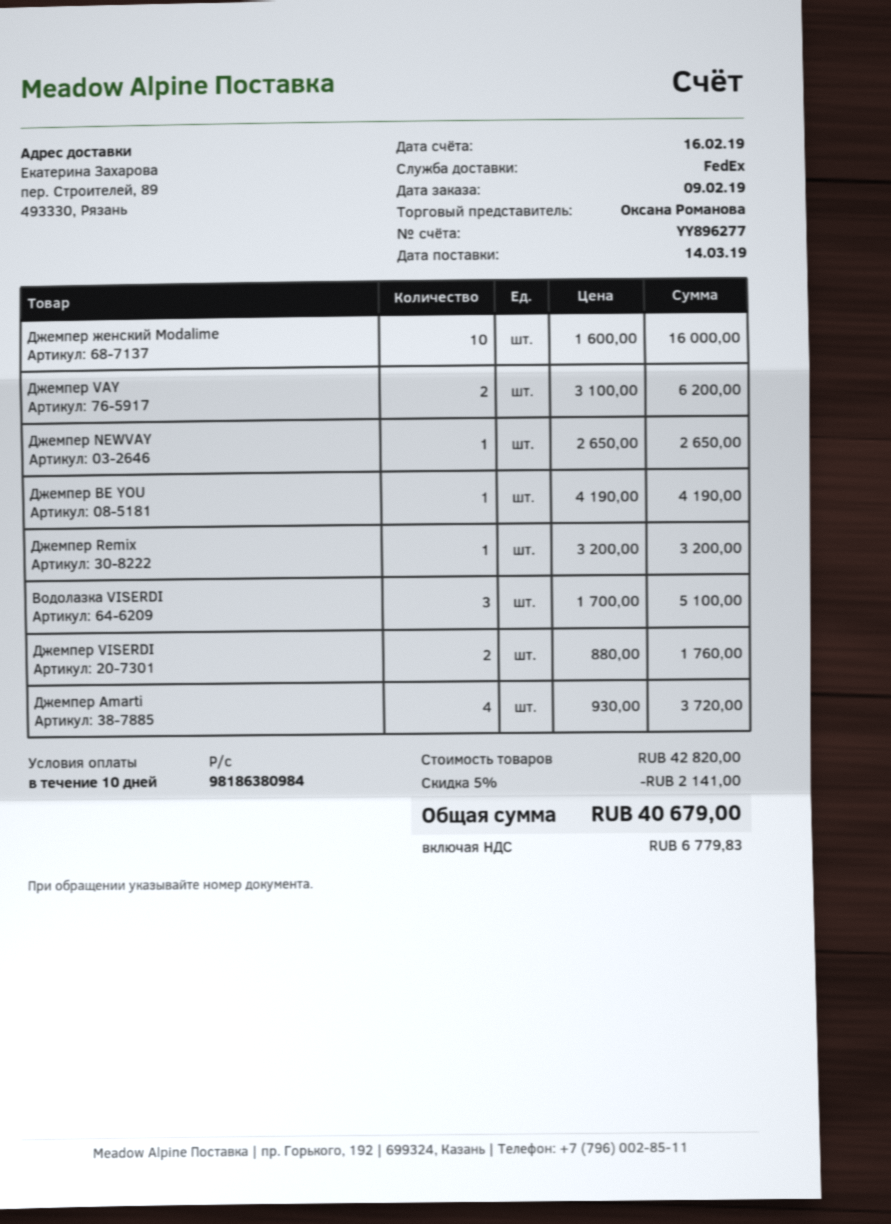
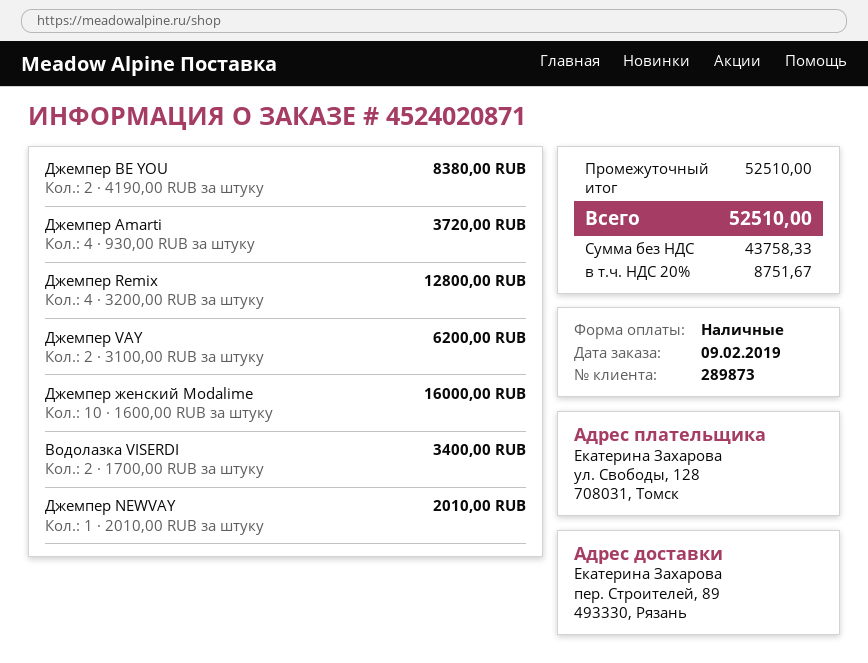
Джемпер NEWVAY: 1 x 2650.00 = 2650.00 -> 1 x 2010.00 = 2010.00
Джемпер BE YOU: 1 x 4190.00 = 4190.00 -> 2 x 4190.00 = 8380.00
Джемпер Remix: 1 x 3200.00 = 3200.00 -> 4 x 3200.00 = 12800.00
Водолазка VISERDI: 3 x 1700.00 = 5100.00 -> 2 x 1700.00 = 3400.00
Джемпер VISERDI: 2 x 880.00 = 1760.00 -> none
subtotal: 42820.00 -> 52510.00
discount: 5% = 2141.00 -> none
tax: 6779.83 -> 8751.67
total: 40679.00 -> 52510.00

